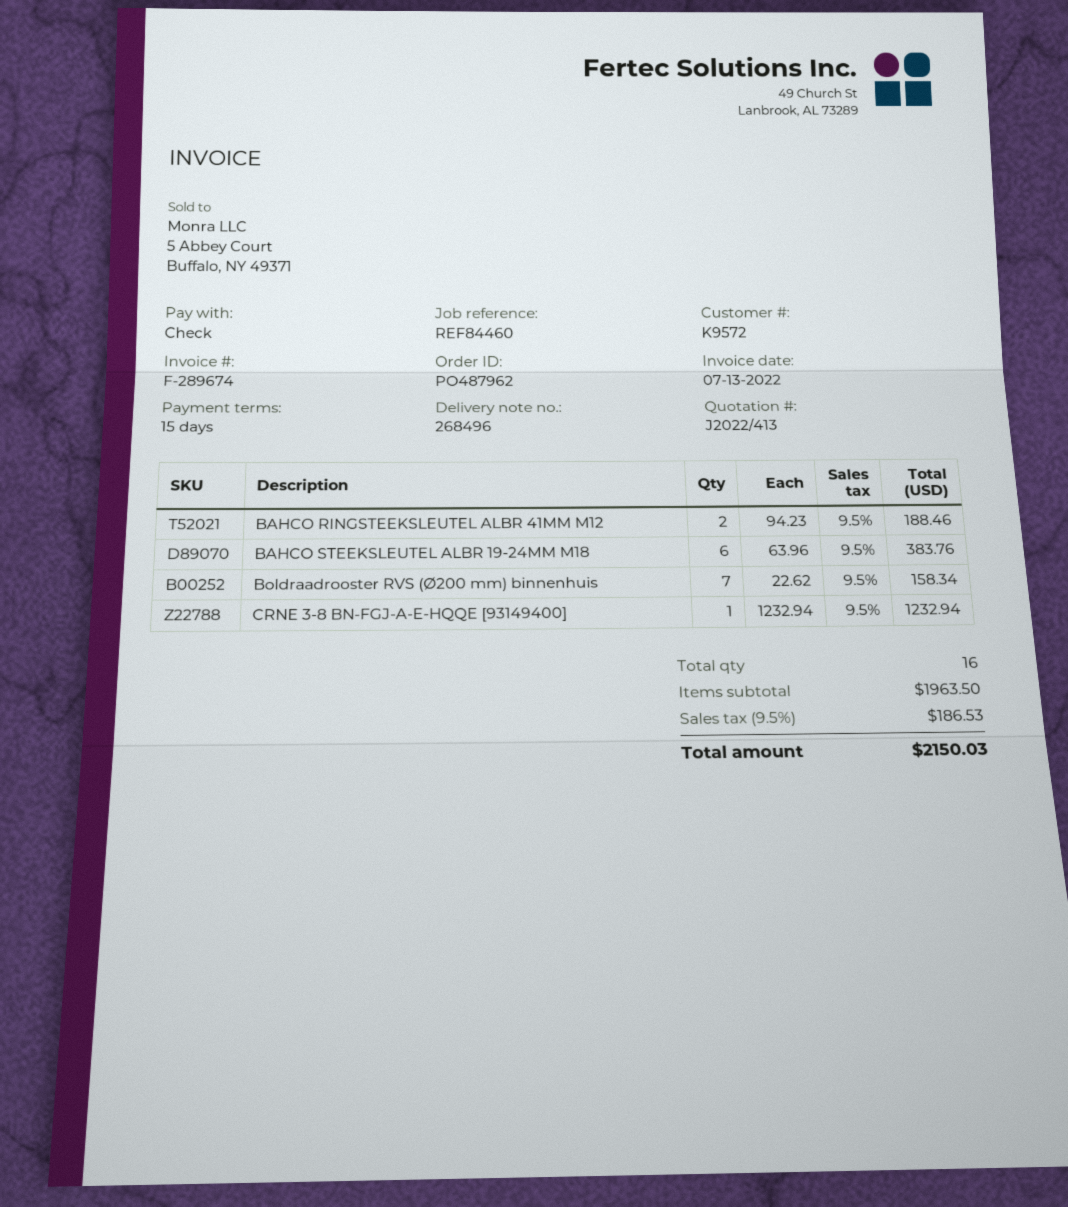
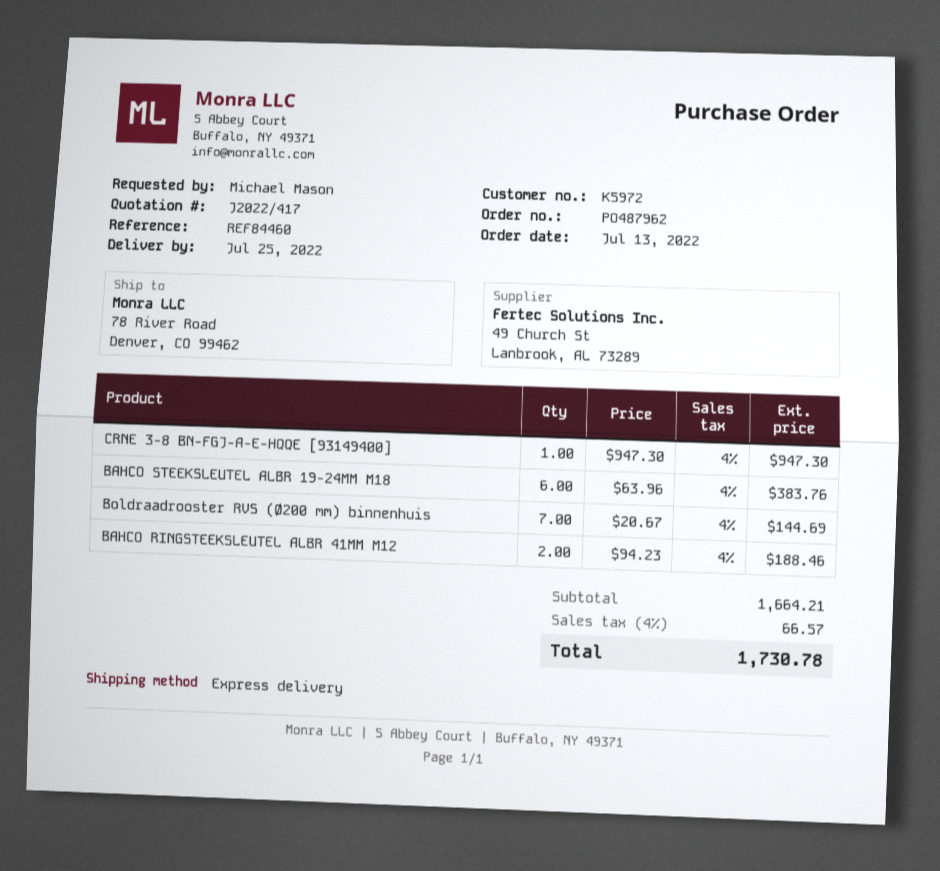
quote number: J2022/413 -> J2022/417
customer number: K9572 -> K5972
Boldraadrooster RVS (Ø200 mm) binnenhuis: 7 x 22.62 = 158.34 -> 7 x 20.67 = 144.69
CRNE 3-8 BN-FGJ-A-E-HQQE [93149400]: 1 x 1232.94 = 1232.94 -> 1 x 947.30 = 947.30
subtotal: 1963.50 -> 1664.21
tax: 9.5% = 186.53 -> 4% = 66.57
total: 2150.03 -> 1730.78

